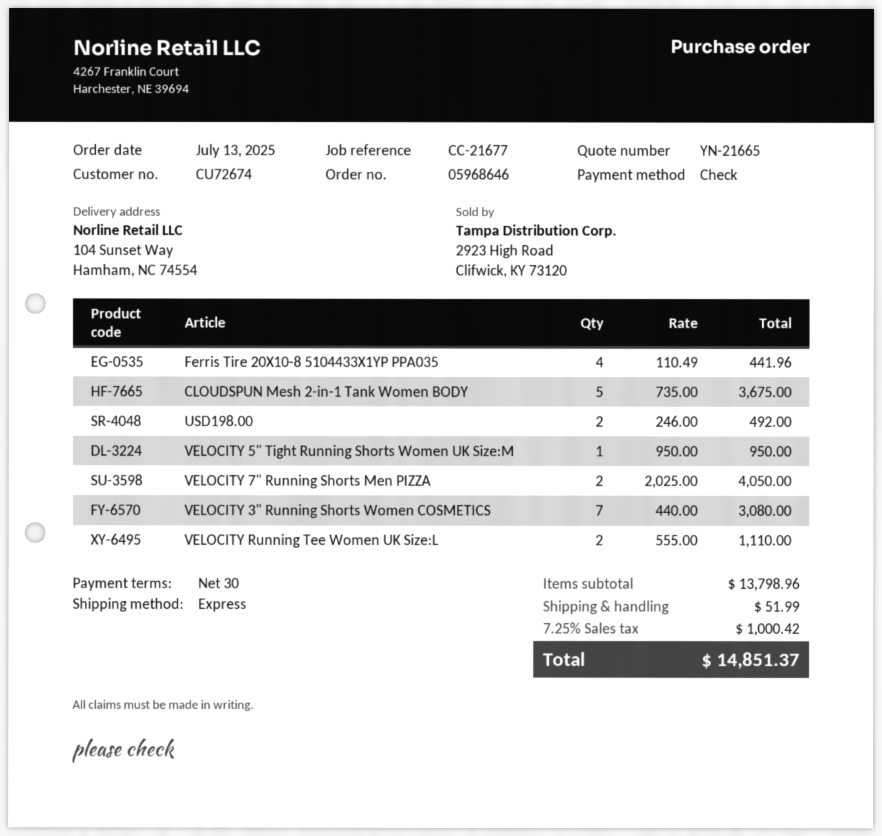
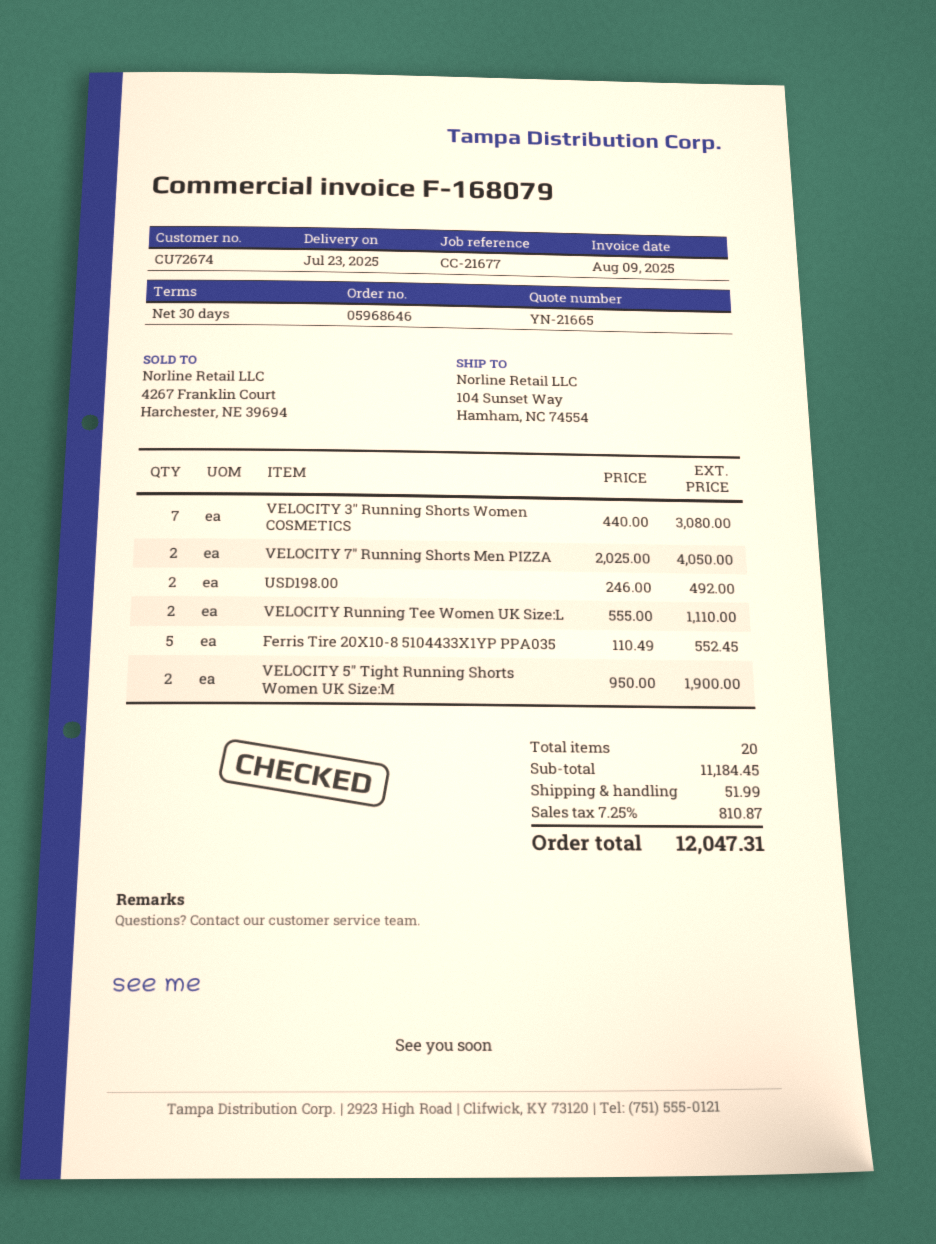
Ferris Tire 20X10-8 5104433X1YP PPA035: 4 x 110.49 = 441.96 -> 5 x 110.49 = 552.45
CLOUDSPUN Mesh 2-in-1 Tank Women BODY: 5 x 735.00 = 3675.00 -> none
VELOCITY 5" Tight Running Shorts Women UK Size:M: 1 x 950.00 = 950.00 -> 2 x 950.00 = 1900.00
subtotal: 13798.96 -> 11184.45
tax: 7.25% = 1000.42 -> 7.25% = 810.87
total: 14851.37 -> 12047.31

